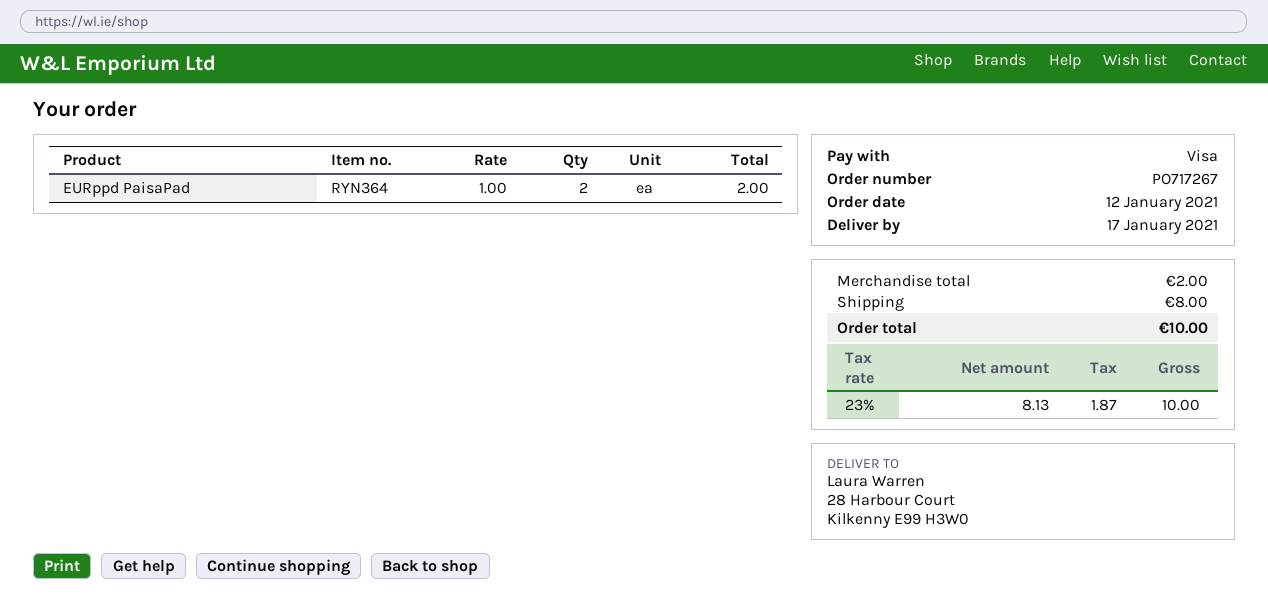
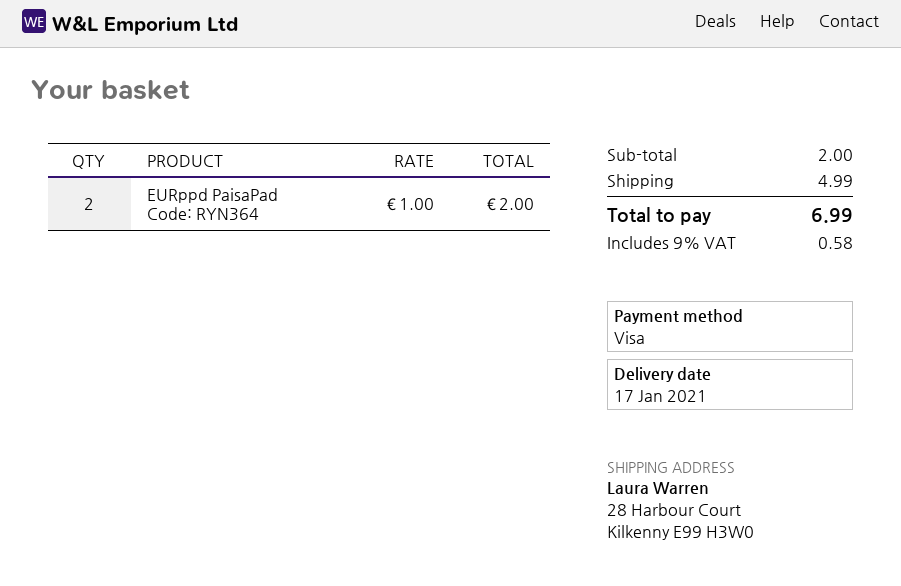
shipping: 8.00 -> 4.99
tax: 23% = 1.87 -> 9% = 0.58
total: 10.00 -> 6.99

